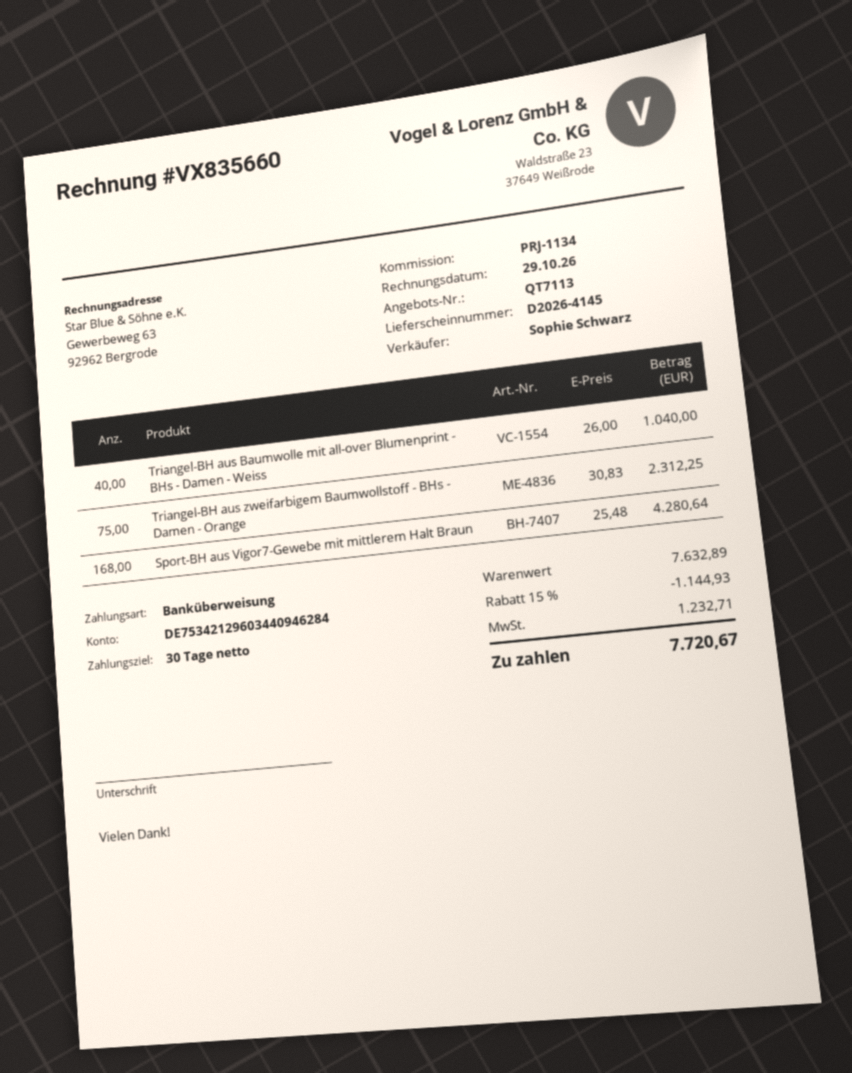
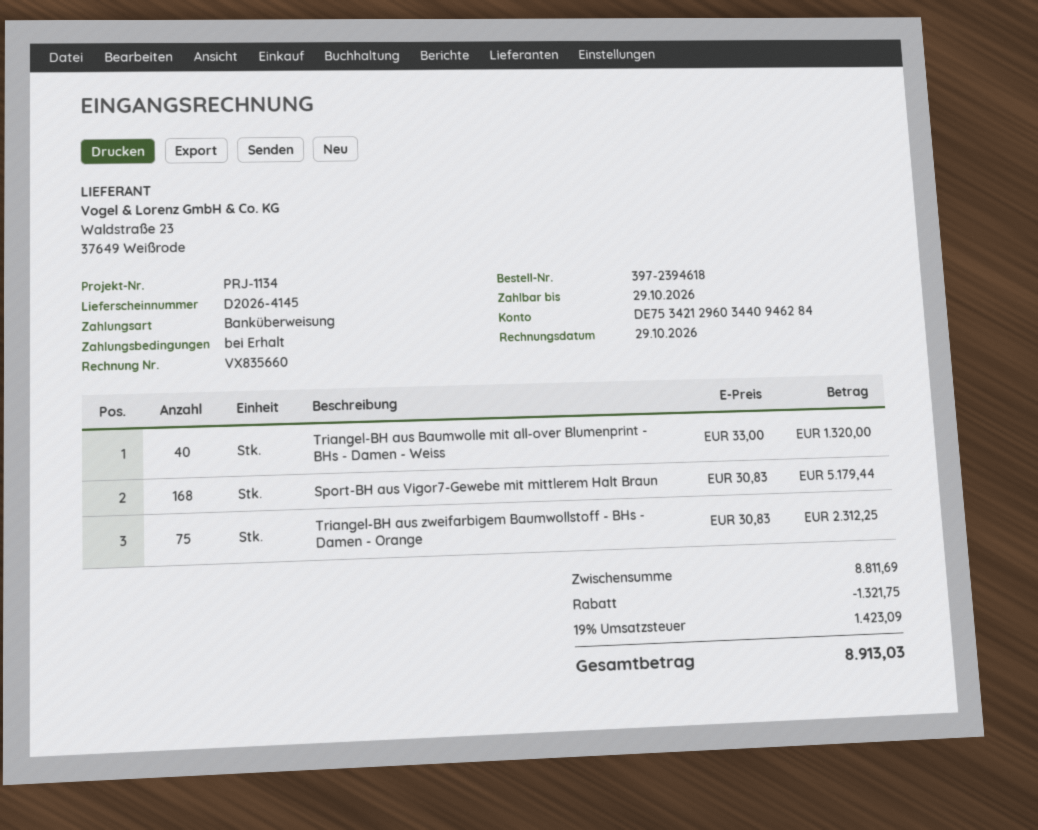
payment terms: 30 days -> on receipt
Triangel-BH aus Baumwolle mit all-over Blumenprint - BHs - Damen - Weiss: 40 x 26.00 = 1040.00 -> 40 x 33.00 = 1320.00
Sport-BH aus Vigor7-Gewebe mit mittlerem Halt Braun: 168 x 25.48 = 4280.64 -> 168 x 30.83 = 5179.44
subtotal: 7632.89 -> 8811.69
discount: 1144.93 -> 1321.75
tax: 1232.71 -> 1423.09
total: 7720.67 -> 8913.03

